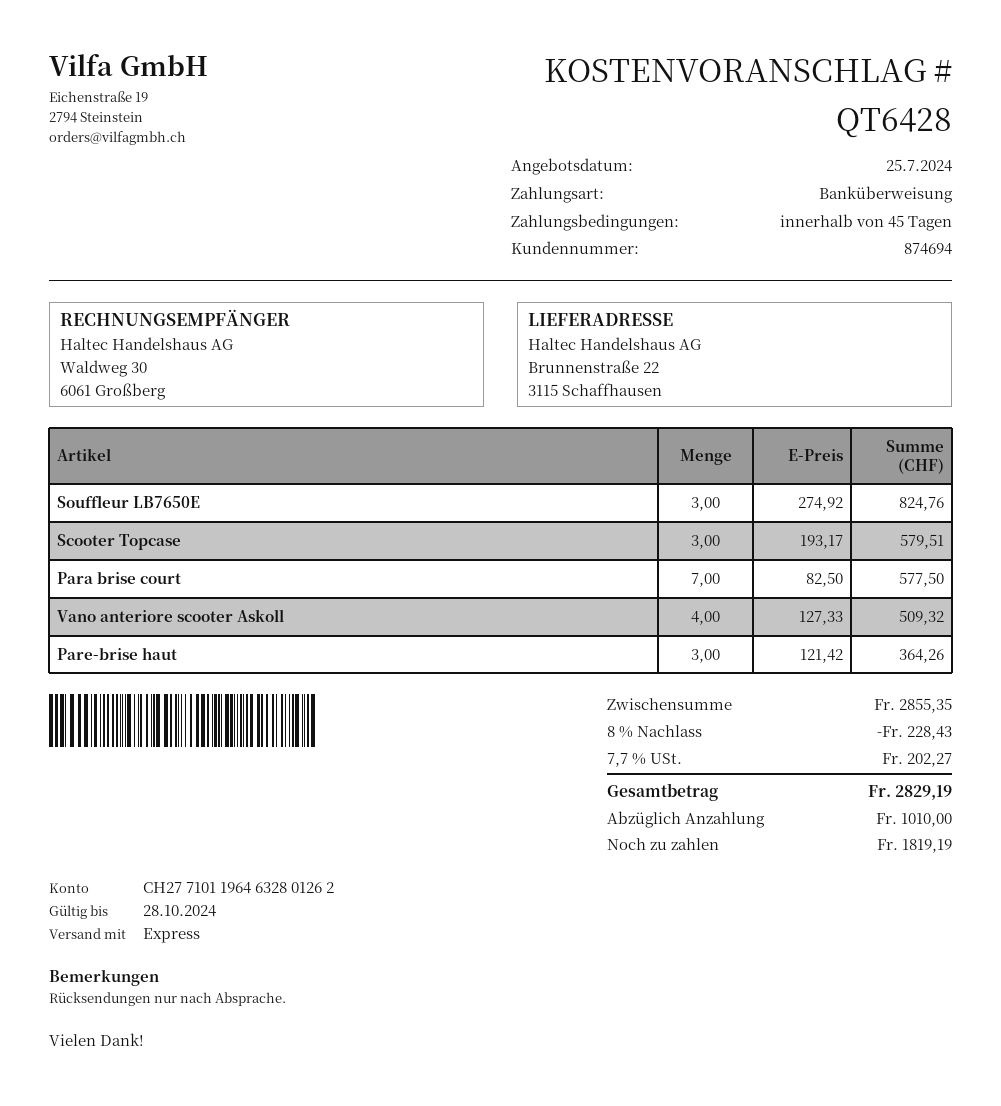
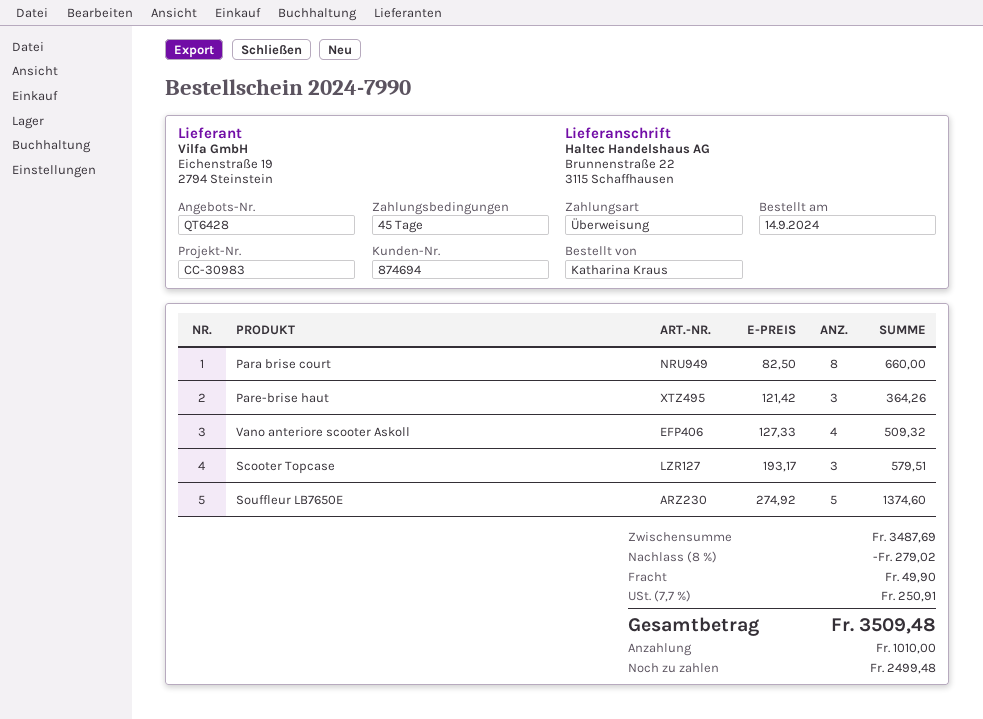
Souffleur LB7650E: 3 x 274.92 = 824.76 -> 5 x 274.92 = 1374.60
Para brise court: 7 x 82.50 = 577.50 -> 8 x 82.50 = 660.00
subtotal: 2855.35 -> 3487.69
discount: 8% = 228.43 -> 8% = 279.02
shipping: none -> 49.90
tax: 7.7% = 202.27 -> 7.7% = 250.91
total: 2829.19 -> 3509.48
balance: 1819.19 -> 2499.48

